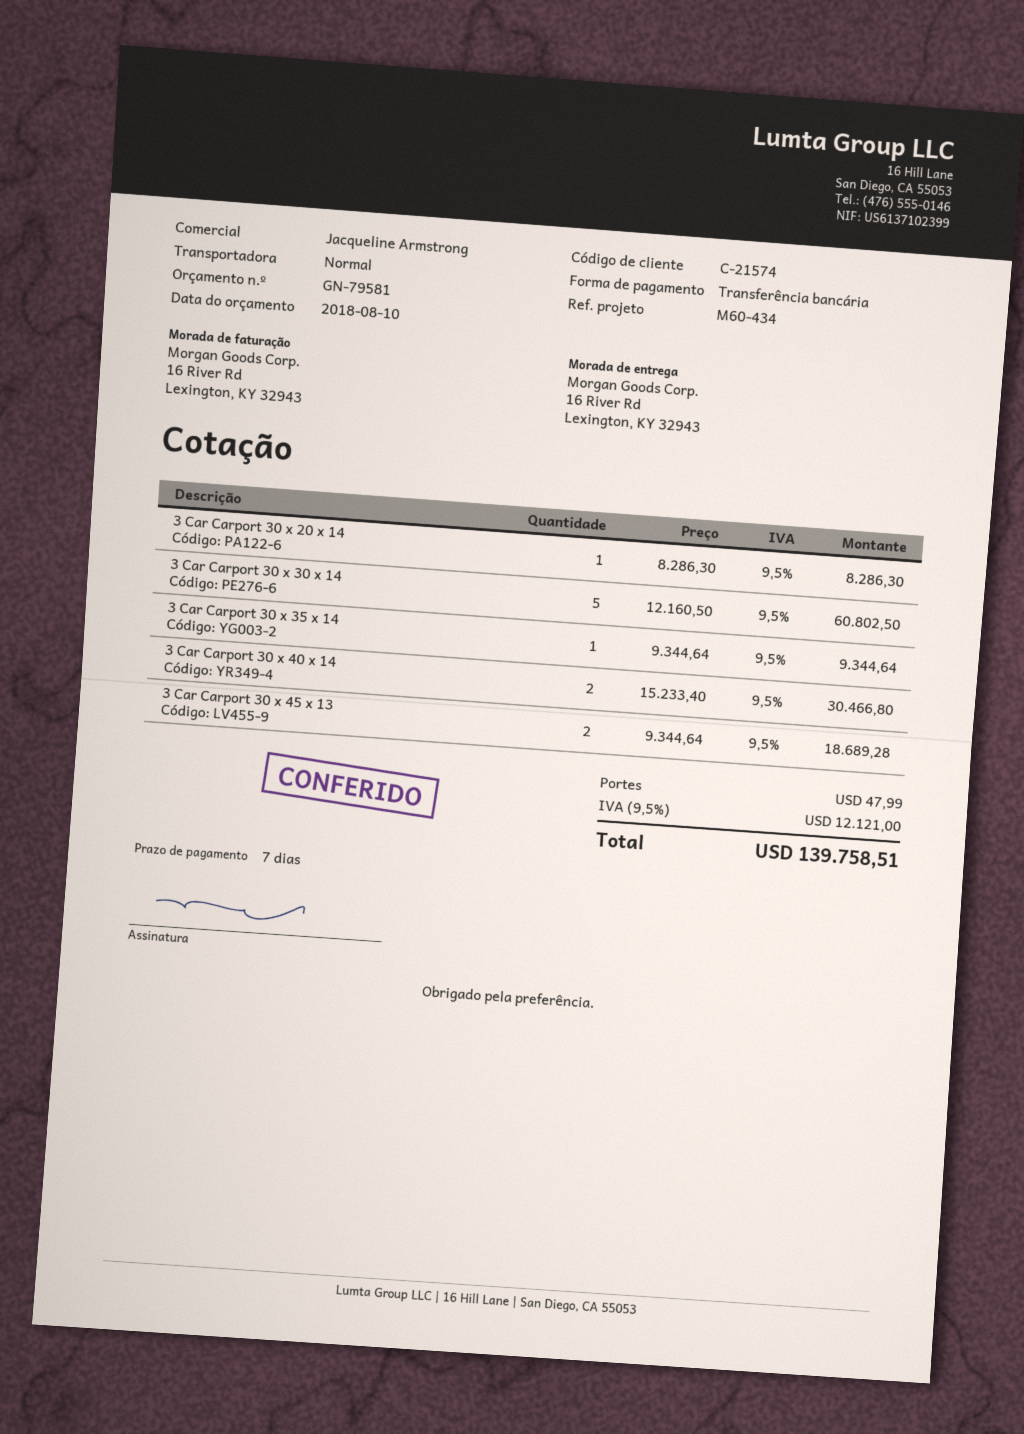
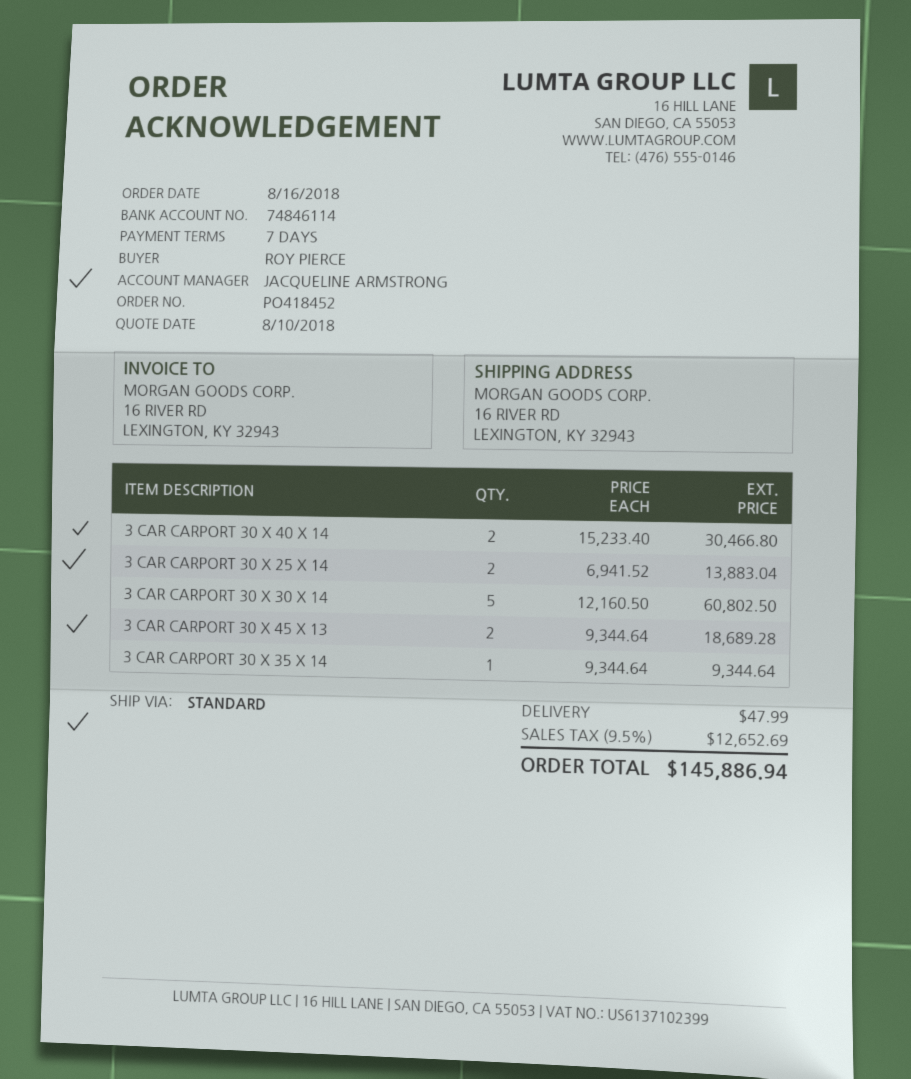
3 Car Carport 30 x 20 x 14: 1 x 8286.30 = 8286.30 -> none
3 CAR CARPORT 30 X 25 X 14: none -> 2 x 6941.52 = 13883.04
tax: 9.5% = 12121.00 -> 9.5% = 12652.69
total: 139758.51 -> 145886.94

